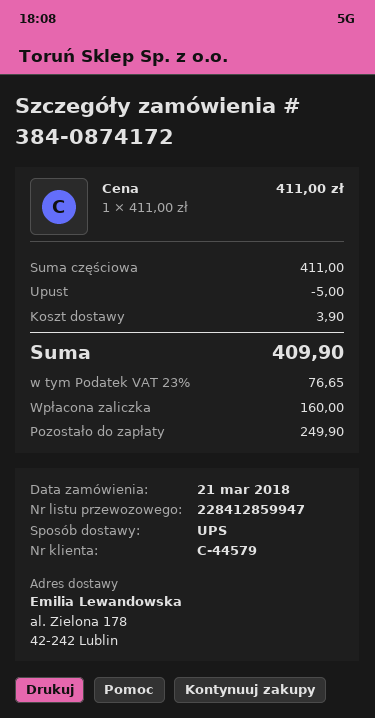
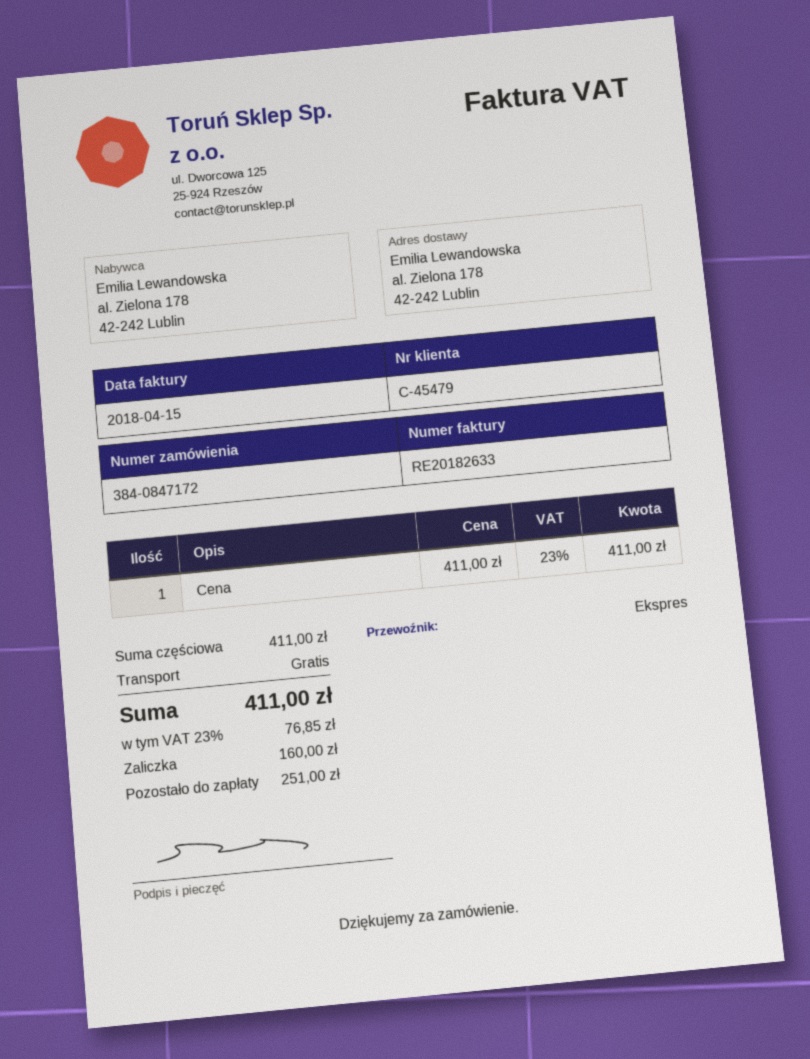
order number: 384-0874172 -> 384-0847172
customer number: C-44579 -> C-45479
shipping method: UPS -> express
discount: 5.00 -> none
shipping: 3.90 -> 0.00
tax: 23% = 76.65 -> 23% = 76.85
total: 409.90 -> 411.00
balance: 249.90 -> 251.00

